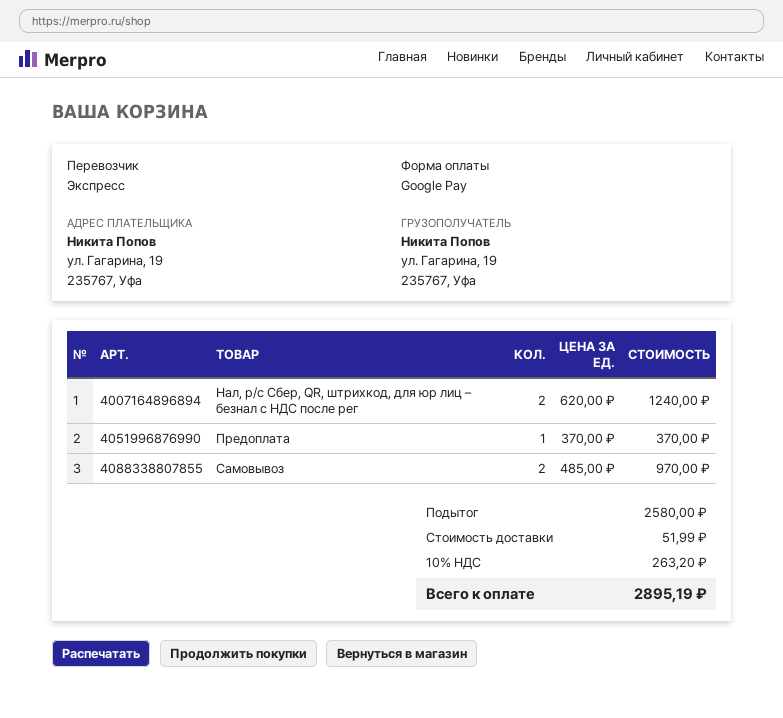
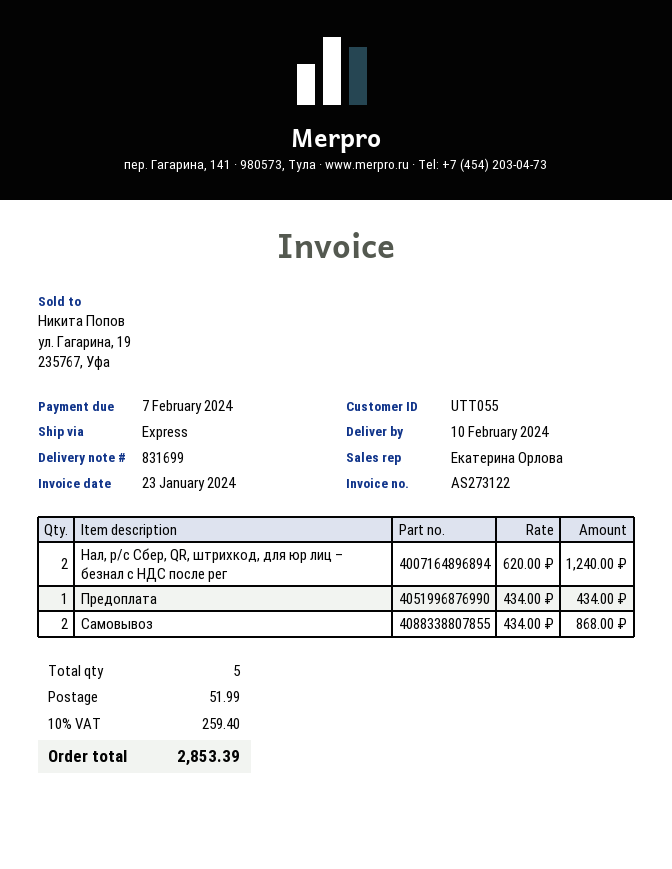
Предоплата: 1 x 370.00 = 370.00 -> 1 x 434.00 = 434.00
Самовывоз: 2 x 485.00 = 970.00 -> 2 x 434.00 = 868.00
tax: 10% = 263.20 -> 10% = 259.40
total: 2895.19 -> 2853.39

